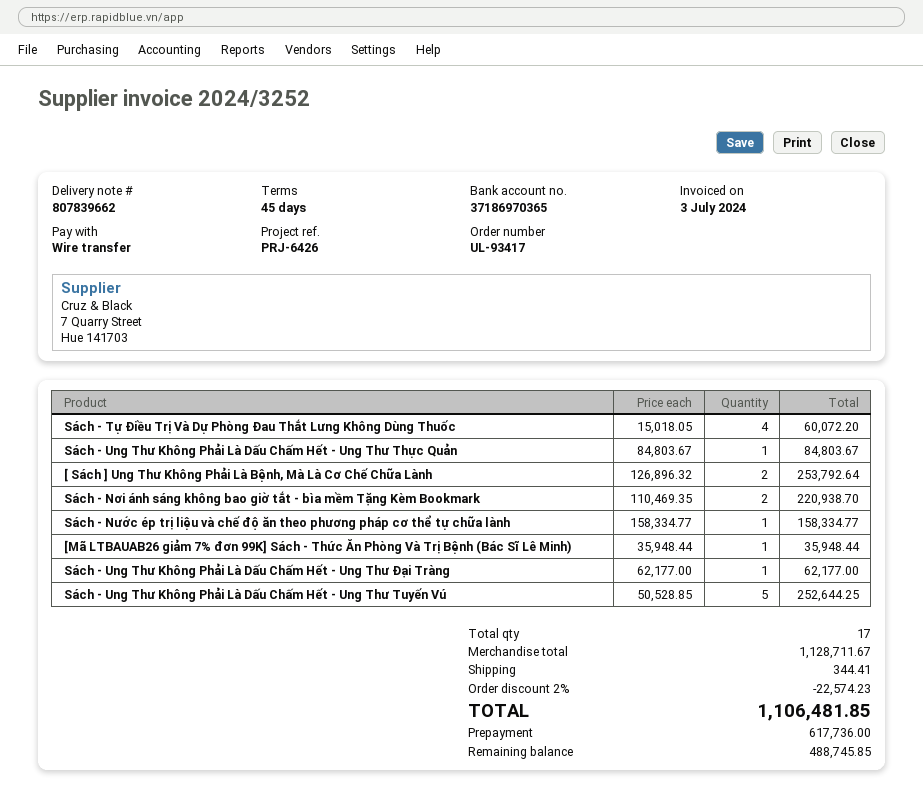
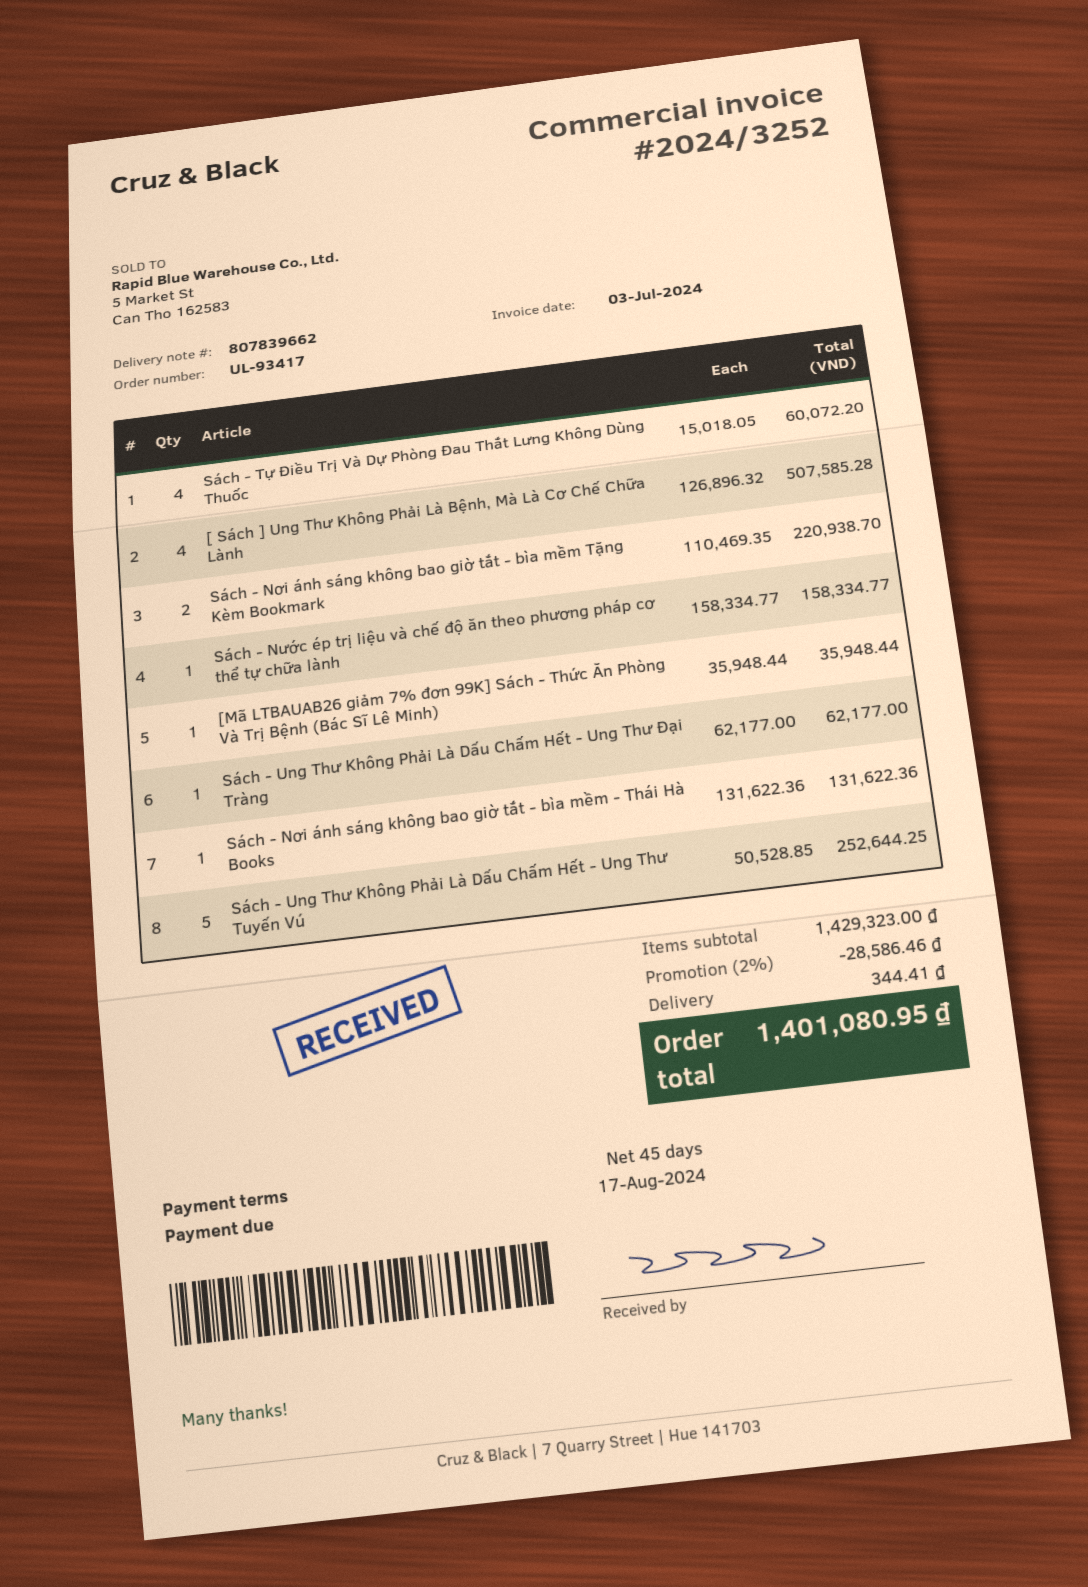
Sách - Ung Thư Không Phải Là Dấu Chấm Hết - Ung Thư Thực Quản: 1 x 84803.67 = 84803.67 -> none
[ Sách ] Ung Thư Không Phải Là Bệnh, Mà Là Cơ Chế Chữa Lành: 2 x 126896.32 = 253792.64 -> 4 x 126896.32 = 507585.28
Sách - Nơi ánh sáng không bao giờ tắt - bìa mềm - Thái Hà Books: none -> 1 x 131622.36 = 131622.36
subtotal: 1128711.67 -> 1429323.00
discount: 2% = 22574.23 -> 2% = 28586.46
total: 1106481.85 -> 1401080.95

